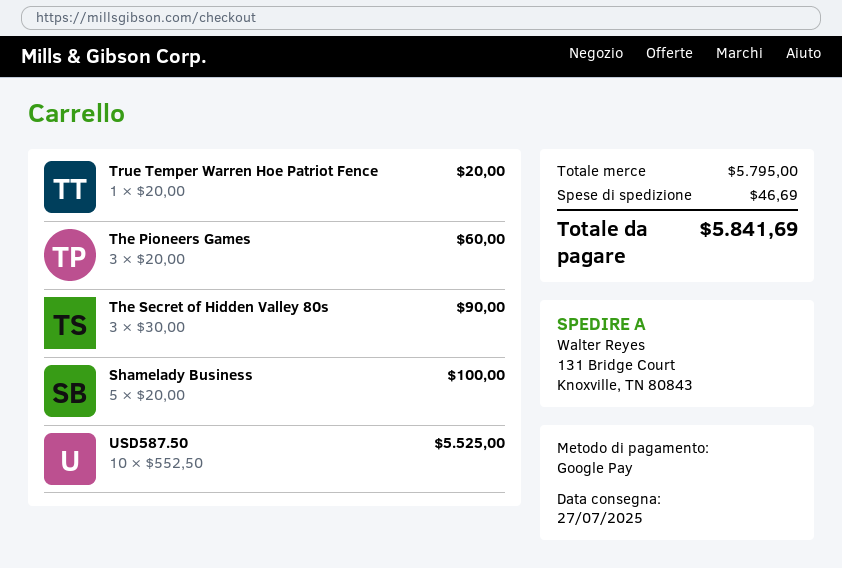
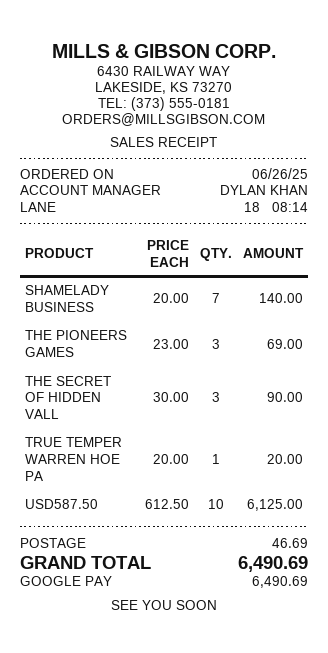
The Pioneers Games: 3 x 20.00 = 60.00 -> 3 x 23.00 = 69.00
Shamelady Business: 5 x 20.00 = 100.00 -> 7 x 20.00 = 140.00
USD587.50: 10 x 552.50 = 5525.00 -> 10 x 612.50 = 6125.00
total: 5841.69 -> 6490.69

